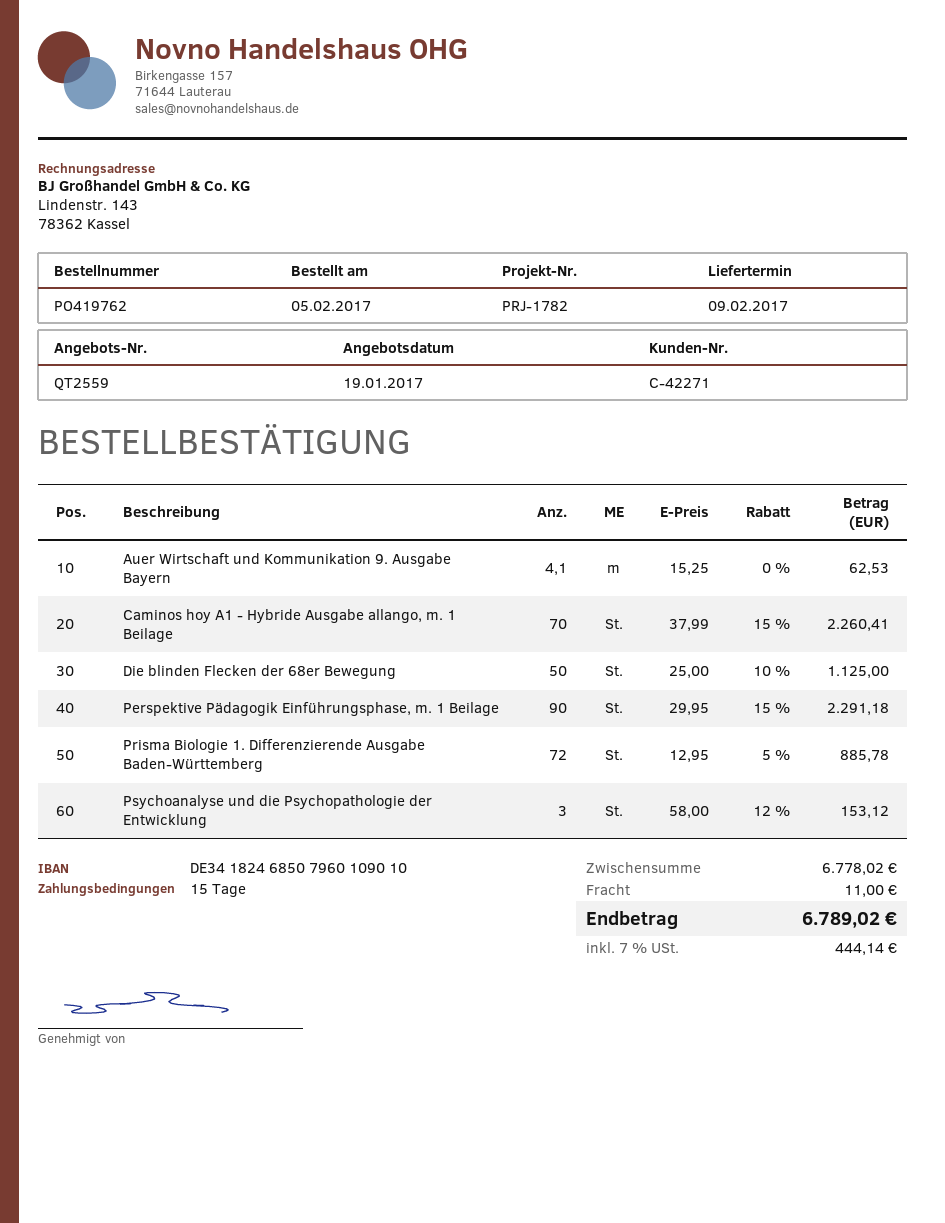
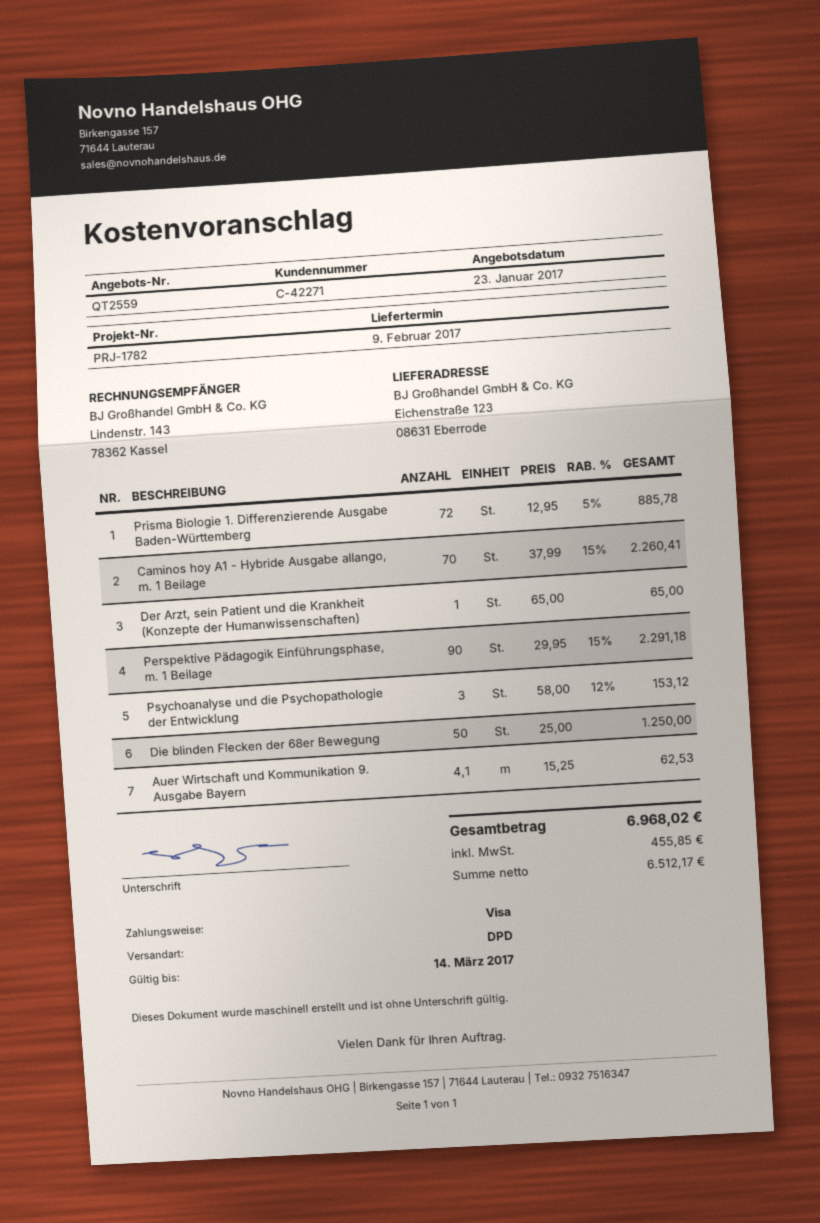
quote date: 2017-01-19 -> 2017-01-23
Die blinden Flecken der 68er Bewegung: 50 x 25.00 - 10% = 1125.00 -> 50 x 25.00 = 1250.00
Der Arzt, sein Patient und die Krankheit (Konzepte der Humanwissenschaften): none -> 1 x 65.00 = 65.00
shipping: 11.00 -> none
tax: 444.14 -> 455.85
total: 6789.02 -> 6968.02

